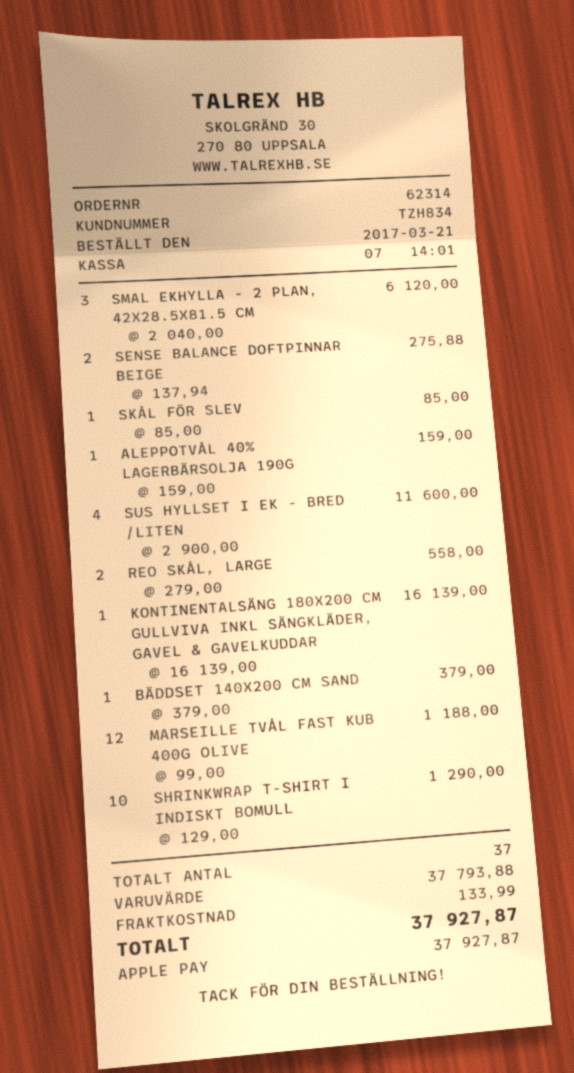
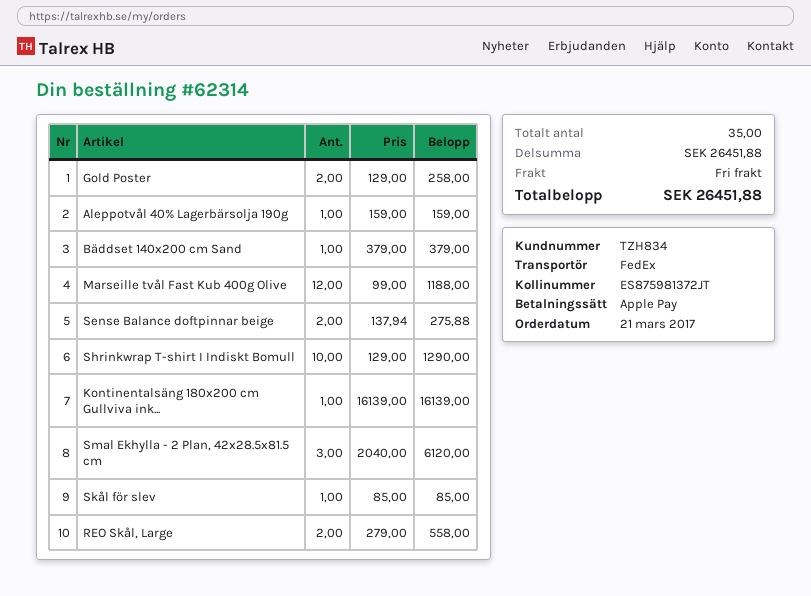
SUS HYLLSET I EK - BRED /LITEN: 4 x 2900.00 = 11600.00 -> none
Gold Poster: none -> 2 x 129.00 = 258.00
total quantity: 37 -> 35
subtotal: 37793.88 -> 26451.88
shipping: 133.99 -> 0.00
total: 37927.87 -> 26451.88

